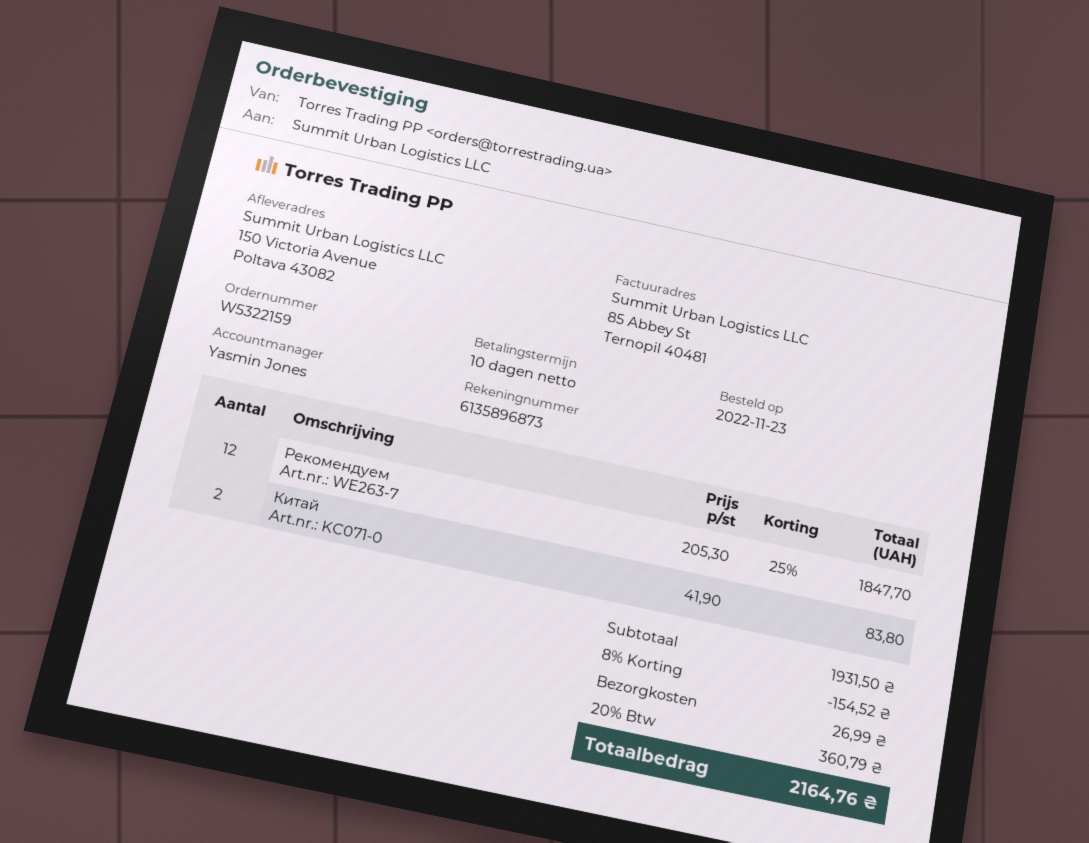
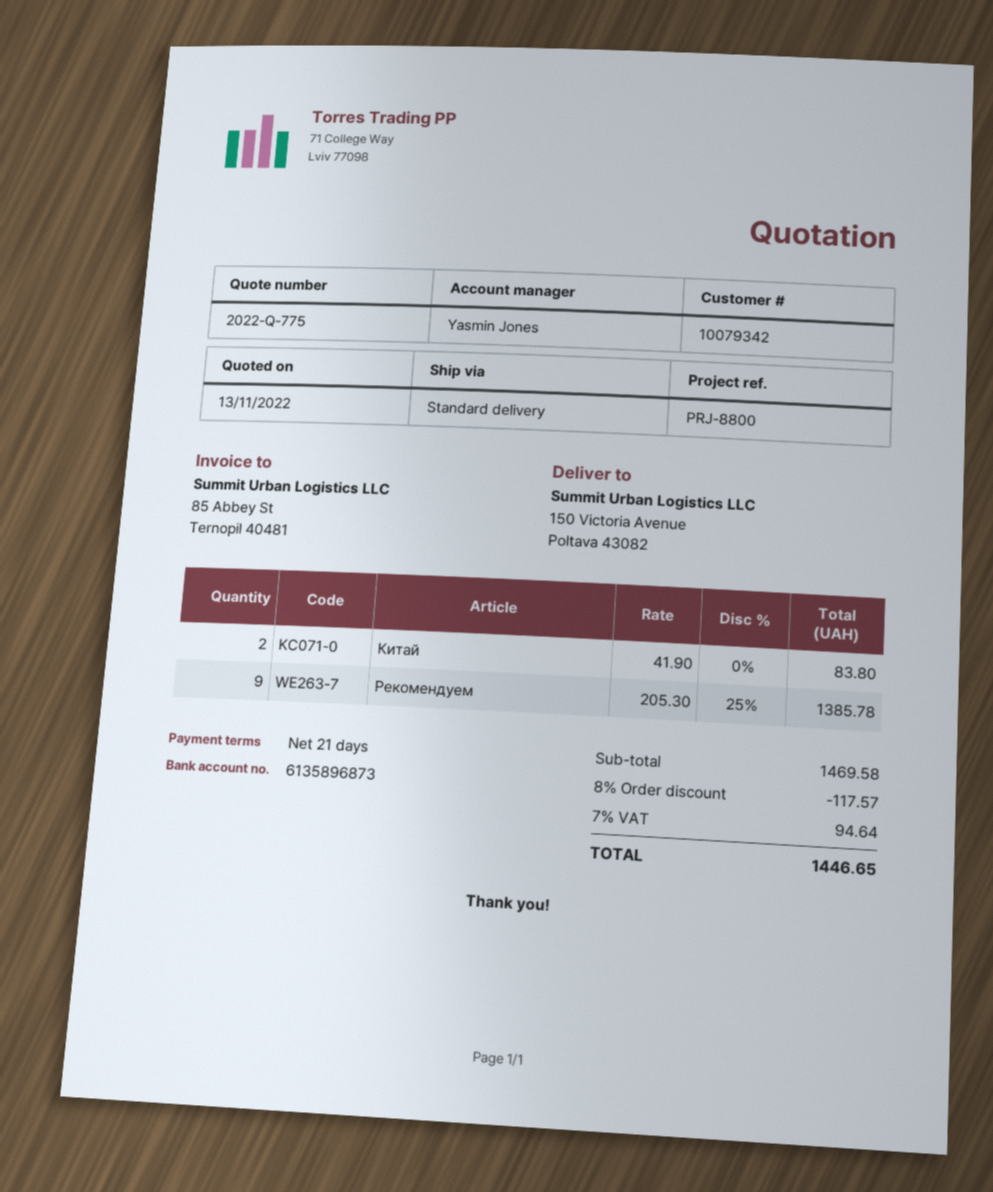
payment terms: 10 days -> 21 days
Рекомендуем: 12 x 205.30 - 25% = 1847.70 -> 9 x 205.30 - 25% = 1385.78
subtotal: 1931.50 -> 1469.58
discount: 8% = 154.52 -> 8% = 117.57
shipping: 26.99 -> none
tax: 20% = 360.79 -> 7% = 94.64
total: 2164.76 -> 1446.65

